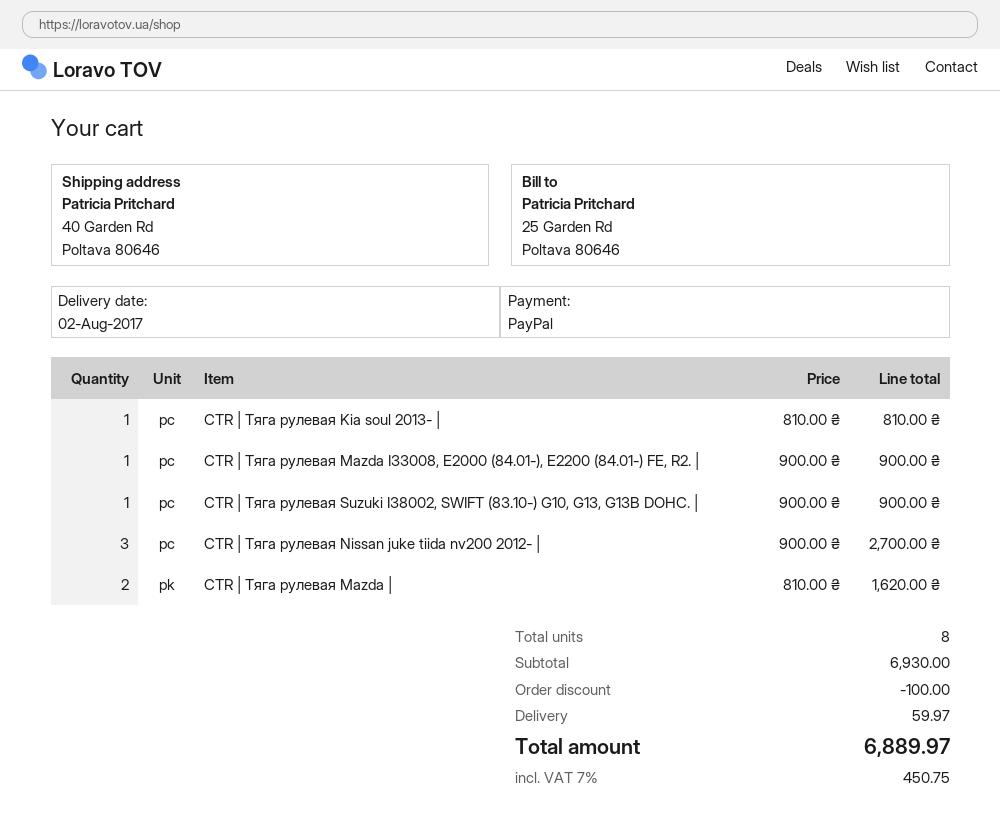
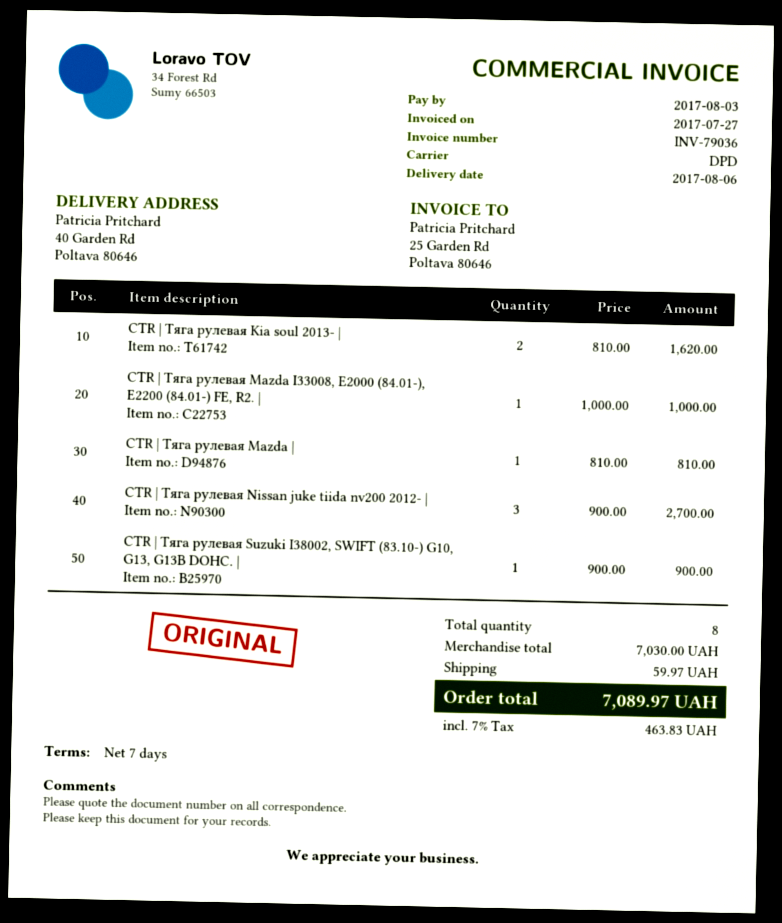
delivery date: 2017-08-02 -> 2017-08-06
CTR | Тяга рулевая Kia soul 2013- |: 1 x 810.00 = 810.00 -> 2 x 810.00 = 1620.00
CTR | Тяга рулевая Mazda I33008, E2000 (84.01-), E2200 (84.01-) FE, R2. |: 1 x 900.00 = 900.00 -> 1 x 1000.00 = 1000.00
CTR | Тяга рулевая Mazda |: 2 x 810.00 = 1620.00 -> 1 x 810.00 = 810.00
subtotal: 6930.00 -> 7030.00
discount: 100.00 -> none
tax: 7% = 450.75 -> 7% = 463.83
total: 6889.97 -> 7089.97

